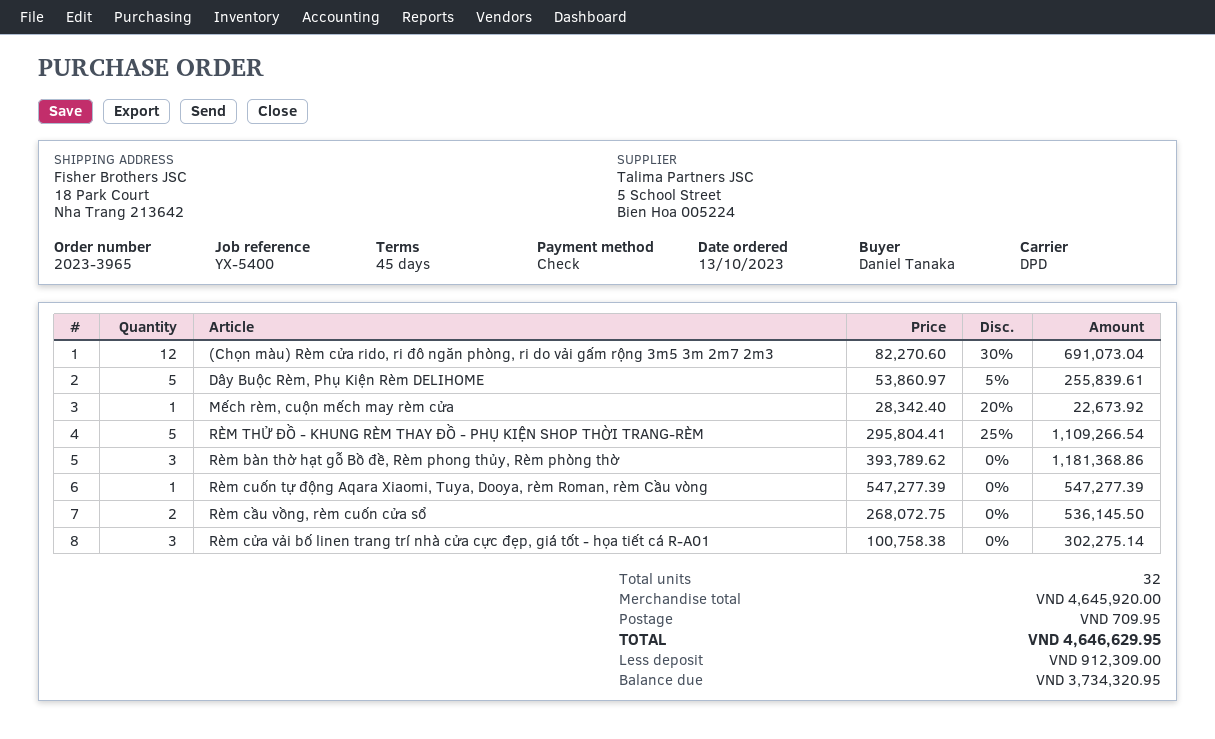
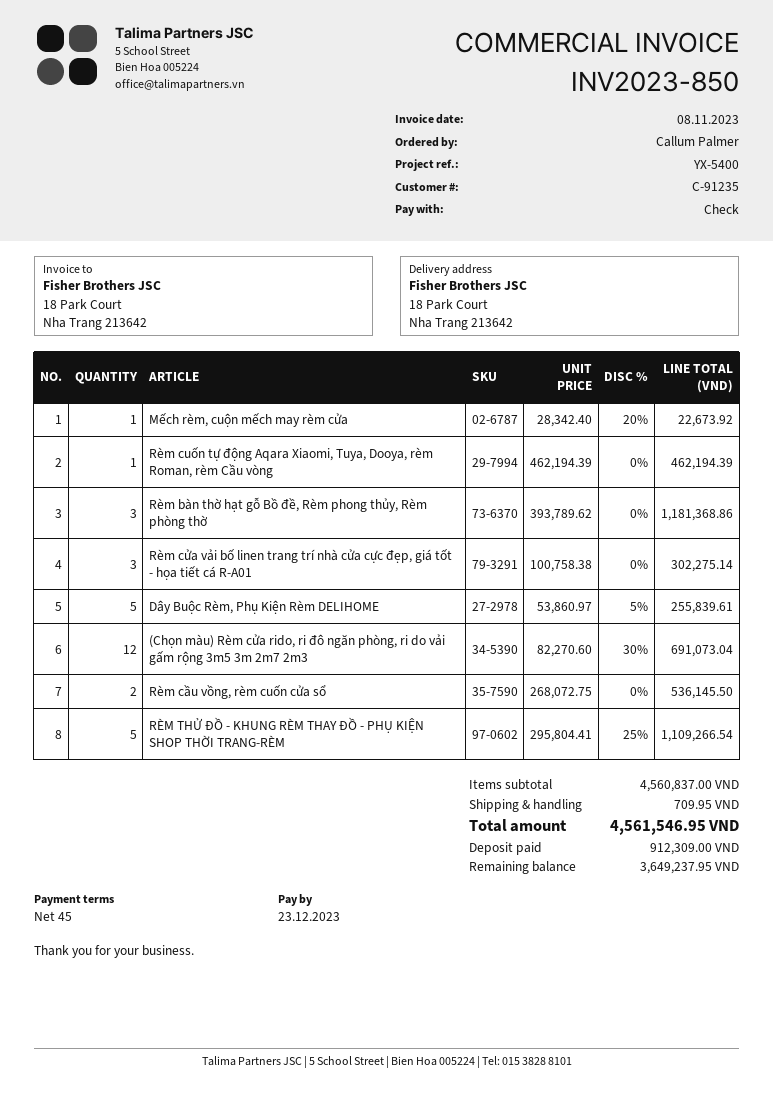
ordered by: Daniel Tanaka -> Callum Palmer
Rèm cuốn tự động Aqara Xiaomi, Tuya, Dooya, rèm Roman, rèm Cầu vòng: 1 x 547277.39 = 547277.39 -> 1 x 462194.39 = 462194.39
subtotal: 4645920.00 -> 4560837.00
total: 4646629.95 -> 4561546.95
balance: 3734320.95 -> 3649237.95

